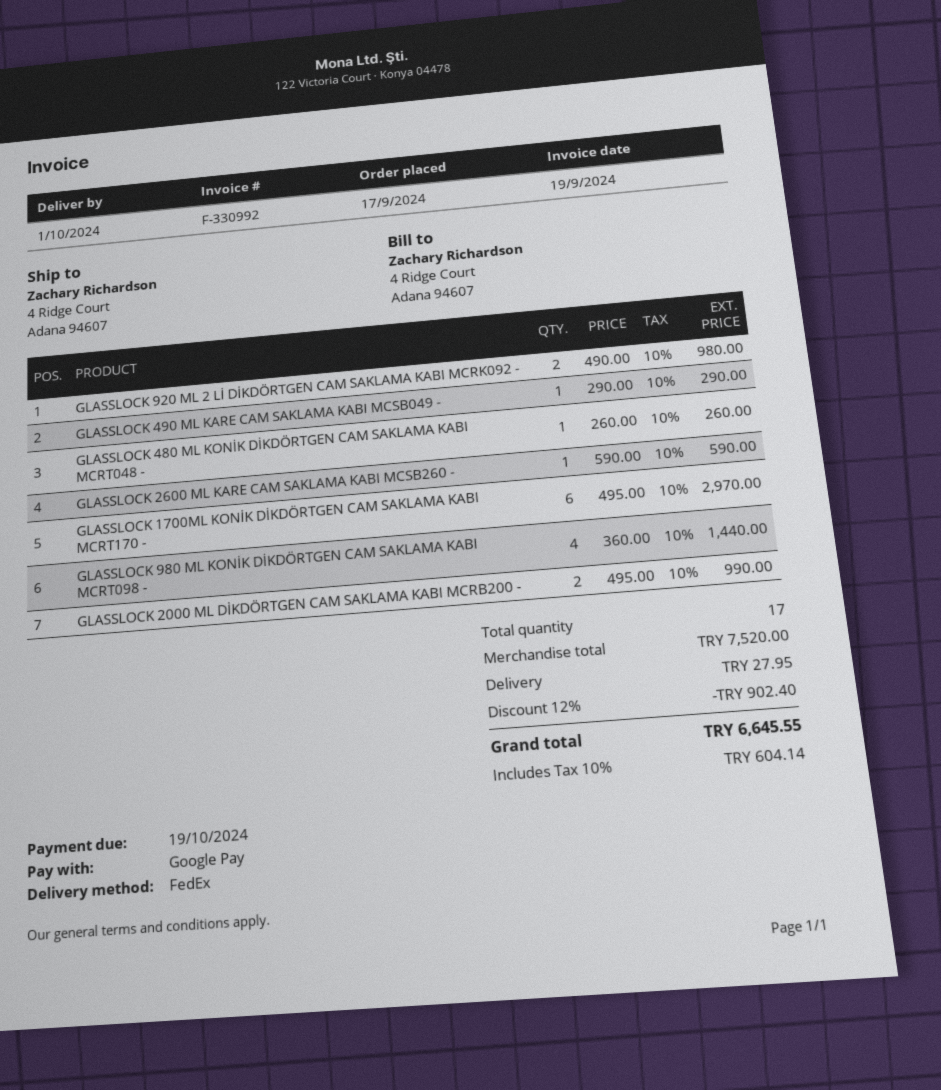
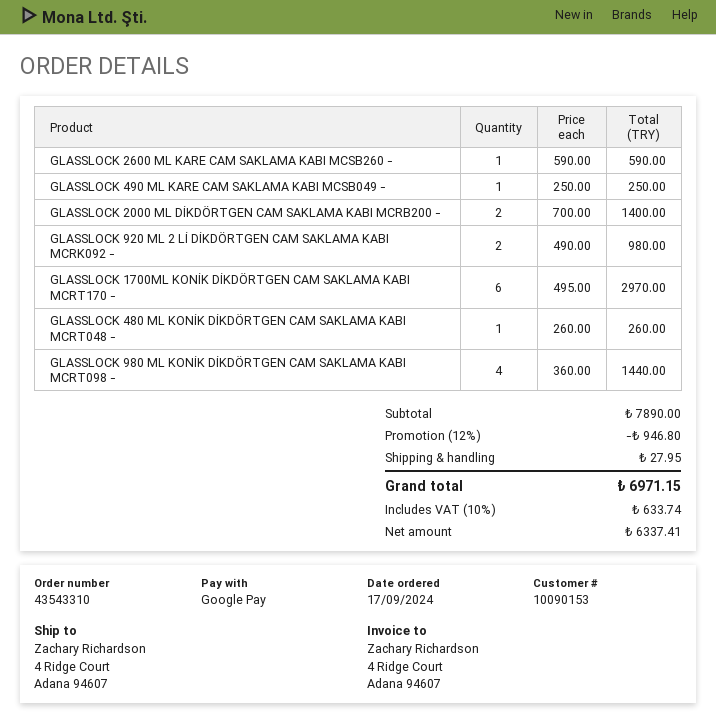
GLASSLOCK 490 ML KARE CAM SAKLAMA KABI MCSB049 -: 1 x 290.00 = 290.00 -> 1 x 250.00 = 250.00
GLASSLOCK 2000 ML DİKDÖRTGEN CAM SAKLAMA KABI MCRB200 -: 2 x 495.00 = 990.00 -> 2 x 700.00 = 1400.00
subtotal: 7520.00 -> 7890.00
discount: 12% = 902.40 -> 12% = 946.80
tax: 10% = 604.14 -> 10% = 633.74
total: 6645.55 -> 6971.15

